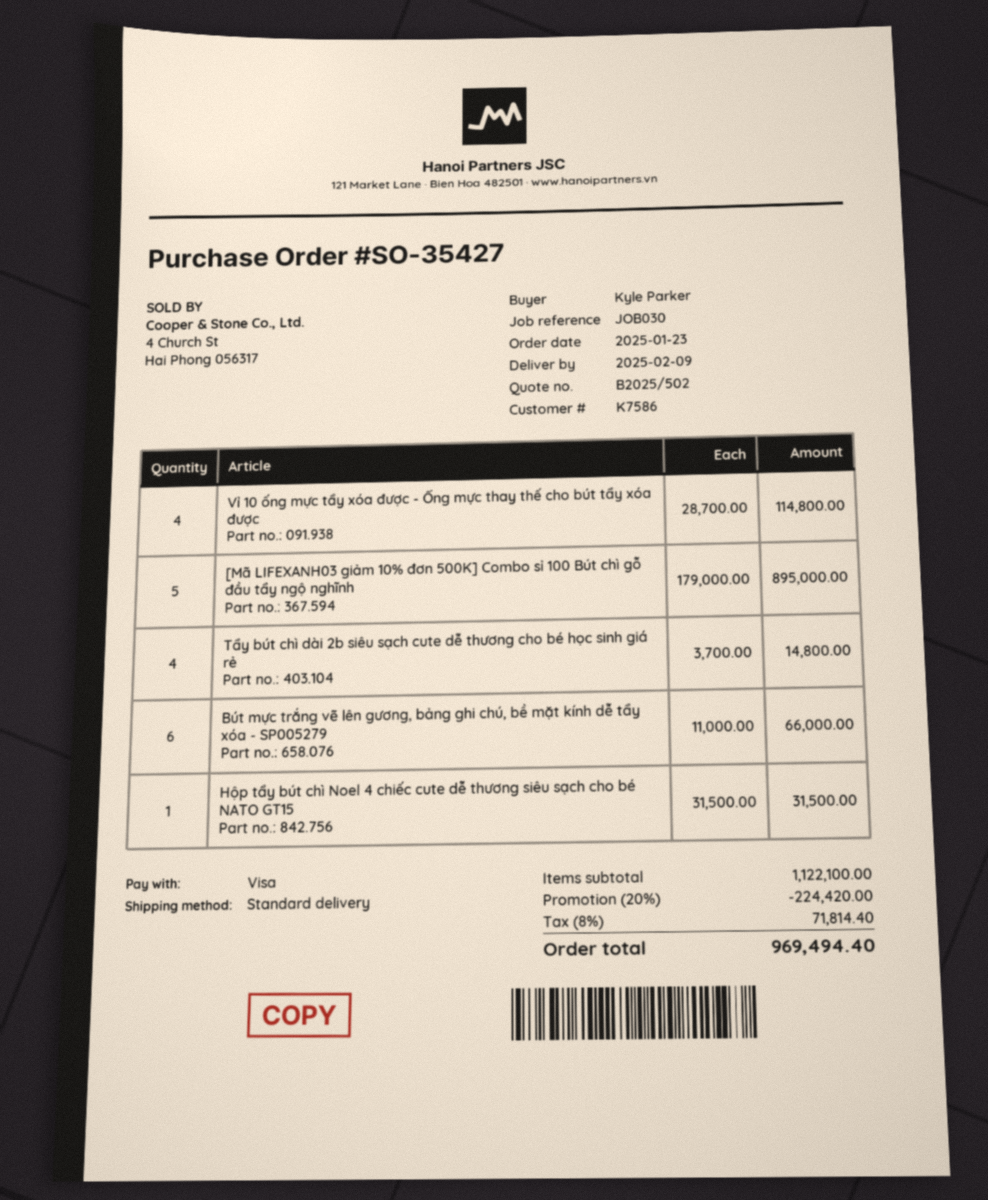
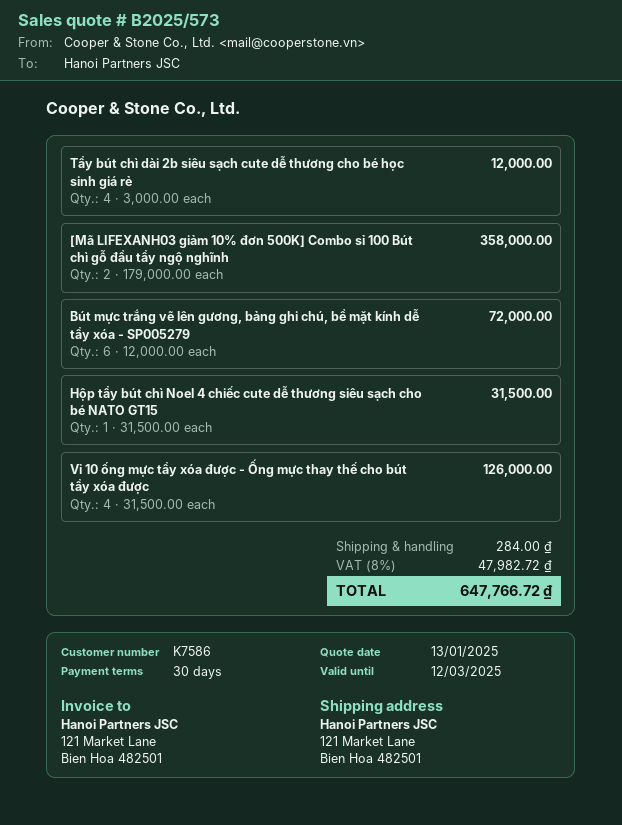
quote number: B2025/502 -> B2025/573
Vỉ 10 ống mực tẩy xóa được - Ống mực thay thế cho bút tẩy xóa được: 4 x 28700.00 = 114800.00 -> 4 x 31500.00 = 126000.00
[Mã LIFEXANH03 giảm 10% đơn 500K] Combo sỉ 100 Bút chì gỗ đầu tẩy ngộ nghĩnh: 5 x 179000.00 = 895000.00 -> 2 x 179000.00 = 358000.00
Tẩy bút chì dài 2b siêu sạch cute dễ thương cho bé học sinh giá rẻ: 4 x 3700.00 = 14800.00 -> 4 x 3000.00 = 12000.00
Bút mực trắng vẽ lên gương, bảng ghi chú, bề mặt kính dễ tẩy xóa - SP005279: 6 x 11000.00 = 66000.00 -> 6 x 12000.00 = 72000.00
discount: 20% = 224420.00 -> none
shipping: none -> 284.00
tax: 8% = 71814.40 -> 8% = 47982.72
total: 969494.40 -> 647766.72

